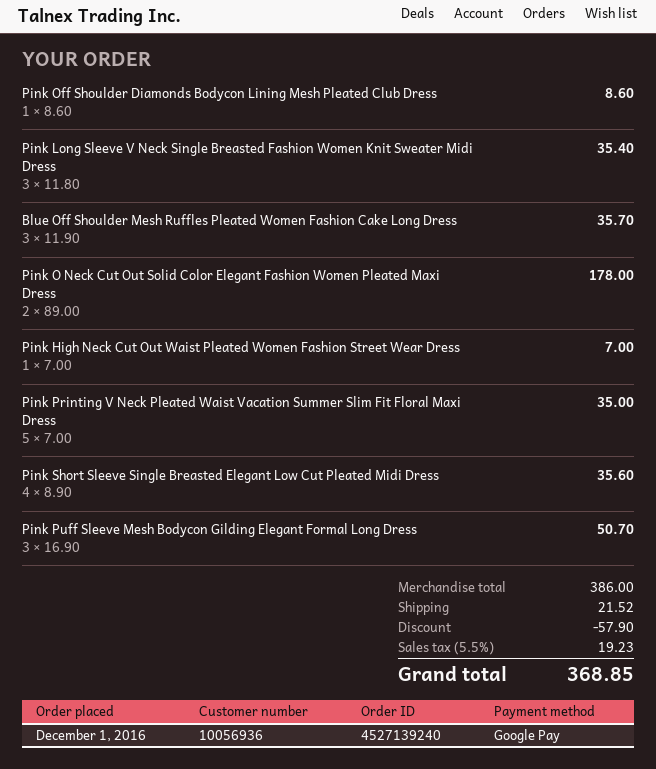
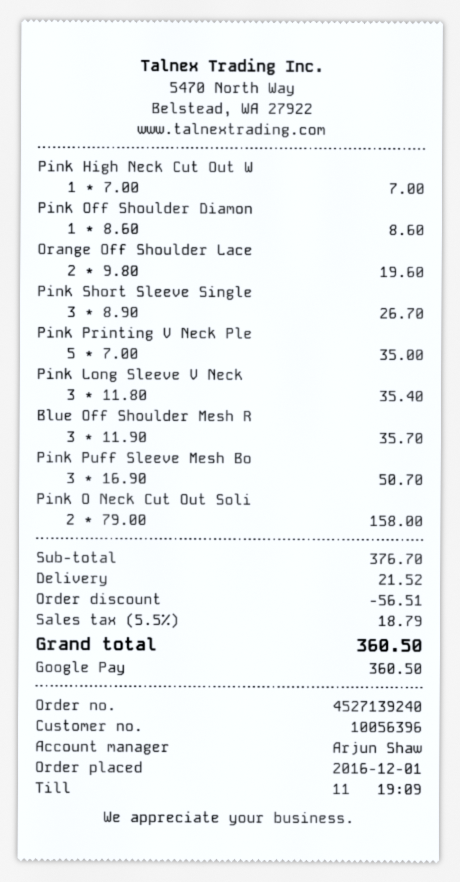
customer number: 10056936 -> 10056396
Pink O Neck Cut Out Solid Color Elegant Fashion Women Pleated Maxi Dress: 2 x 89.00 = 178.00 -> 2 x 79.00 = 158.00
Pink Short Sleeve Single Breasted Elegant Low Cut Pleated Midi Dress: 4 x 8.90 = 35.60 -> 3 x 8.90 = 26.70
Orange Off Shoulder Lace: none -> 2 x 9.80 = 19.60
subtotal: 386.00 -> 376.70
discount: 57.90 -> 56.51
tax: 5.5% = 19.23 -> 5.5% = 18.79
total: 368.85 -> 360.50

